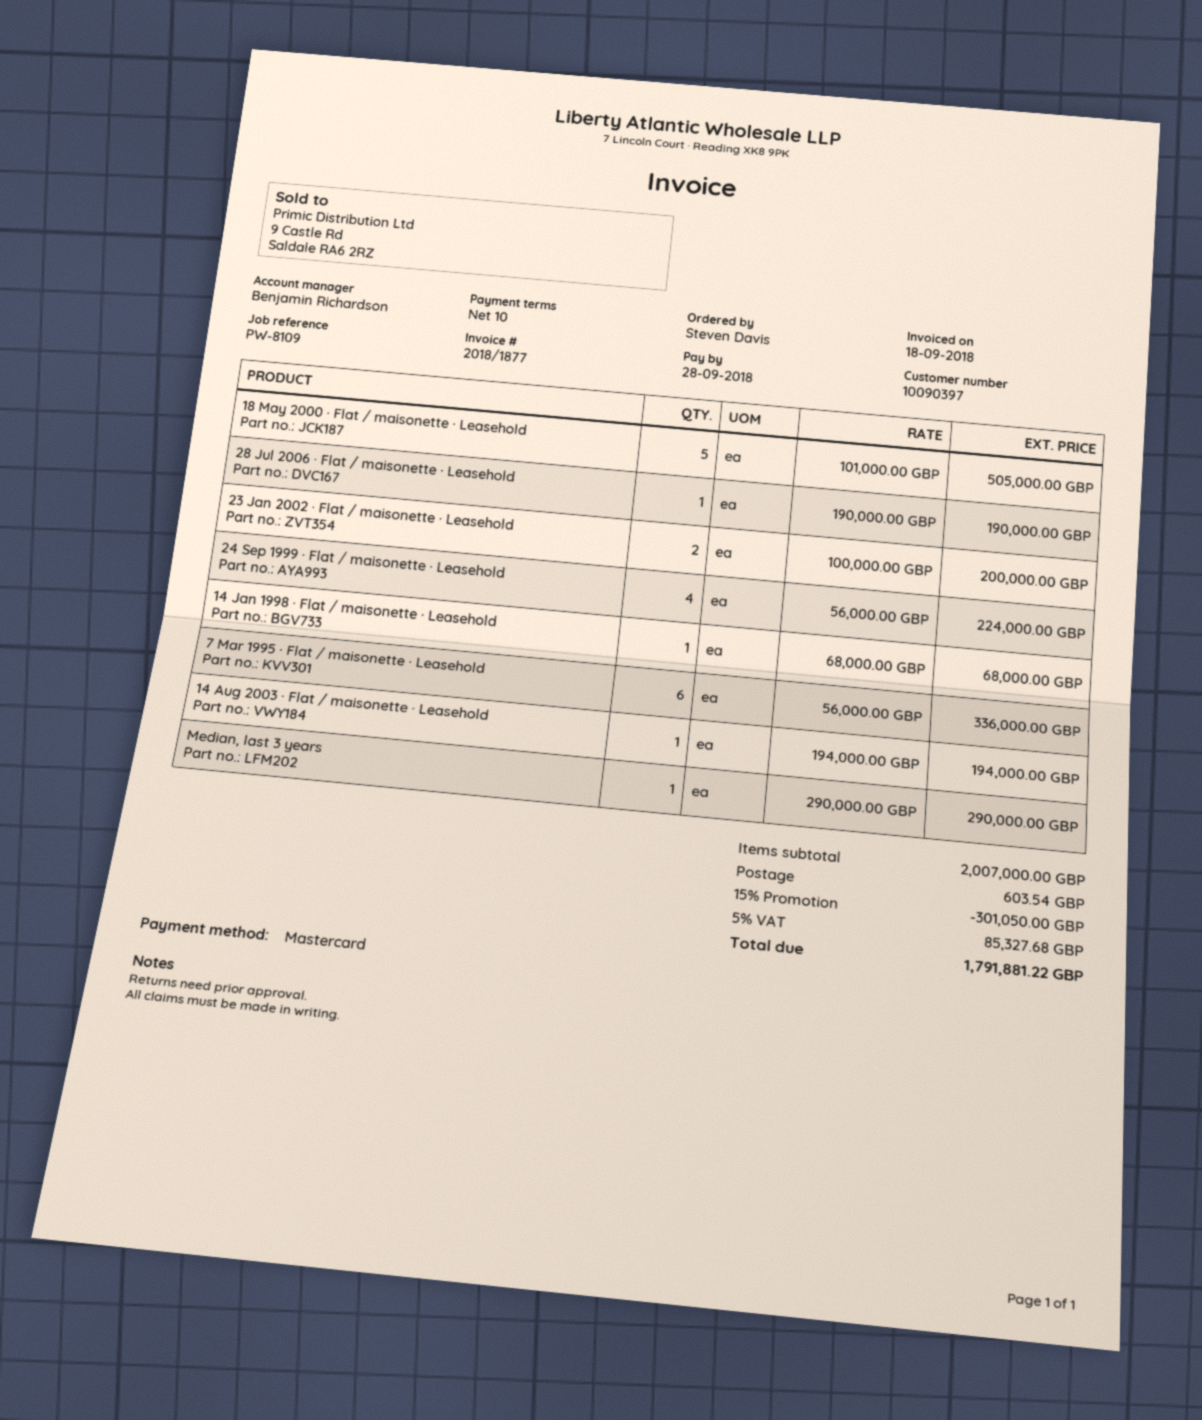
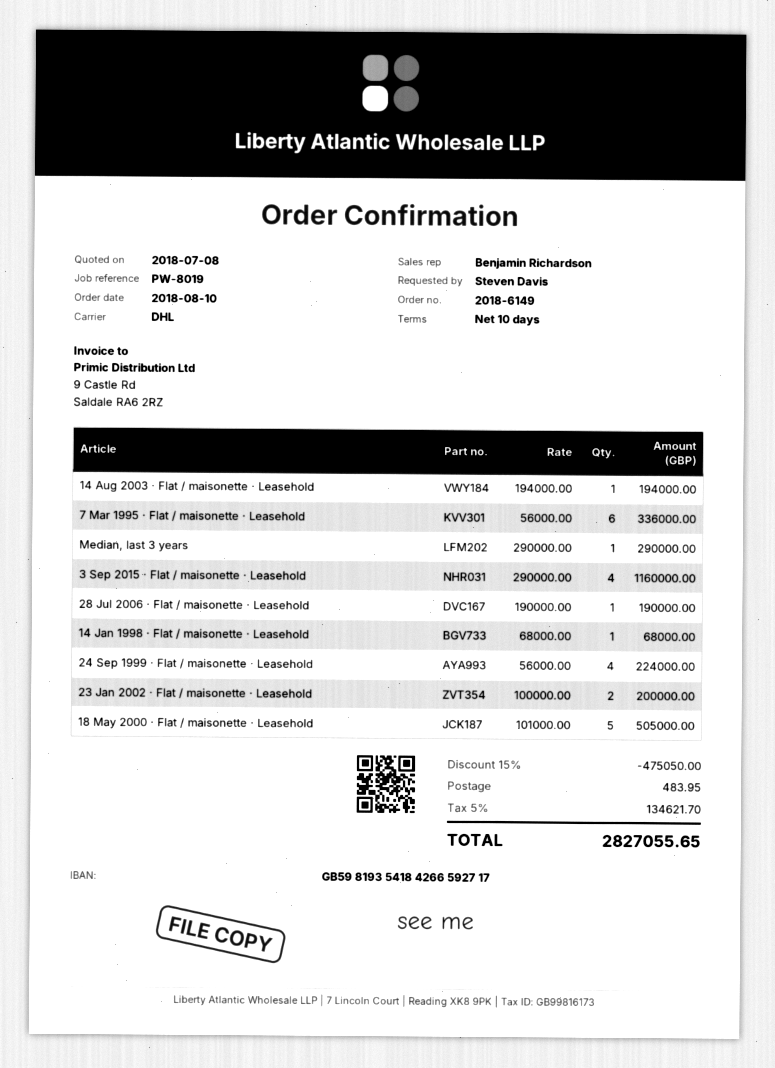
reference: PW-8109 -> PW-8019
3 Sep 2015 · Flat / maisonette · Leasehold: none -> 4 x 290000.00 = 1160000.00
discount: 15% = 301050.00 -> 15% = 475050.00
shipping: 603.54 -> 483.95
tax: 5% = 85327.68 -> 5% = 134621.70
total: 1791881.22 -> 2827055.65

